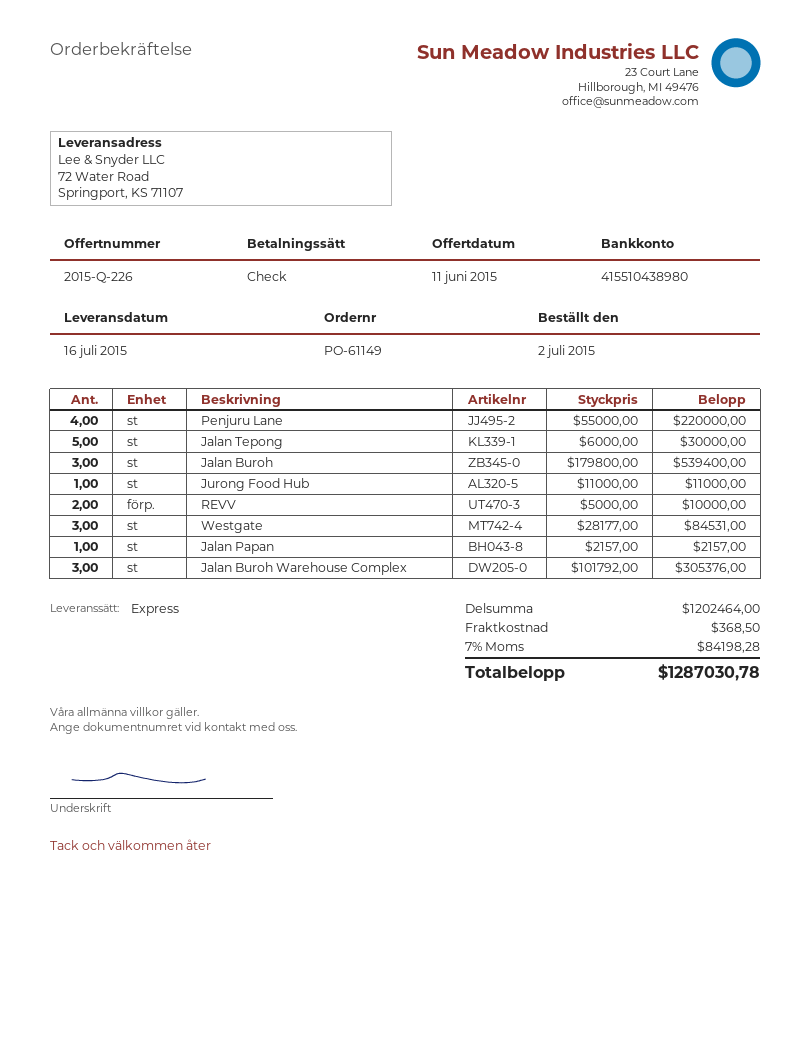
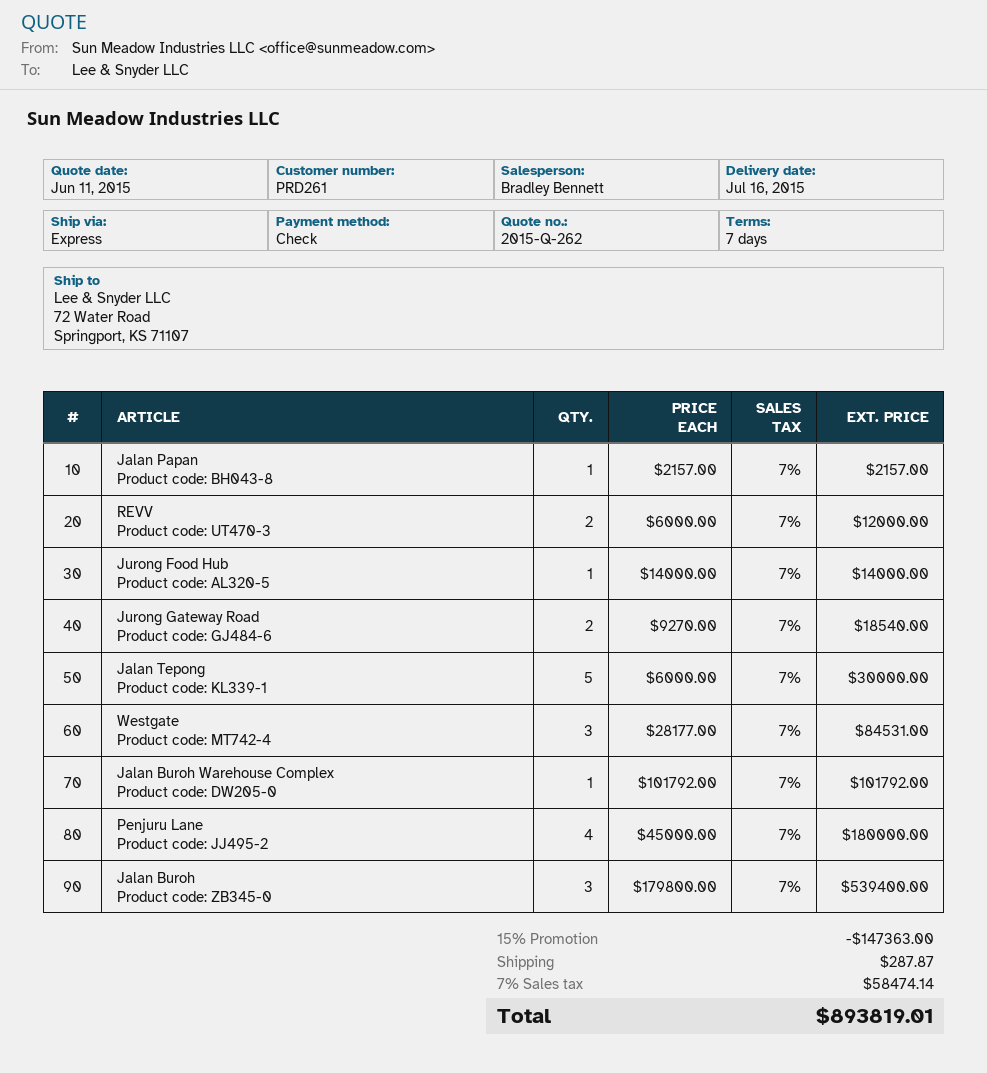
quote number: 2015-Q-226 -> 2015-Q-262
Penjuru Lane: 4 x 55000.00 = 220000.00 -> 4 x 45000.00 = 180000.00
Jurong Food Hub: 1 x 11000.00 = 11000.00 -> 1 x 14000.00 = 14000.00
REVV: 2 x 5000.00 = 10000.00 -> 2 x 6000.00 = 12000.00
Jalan Buroh Warehouse Complex: 3 x 101792.00 = 305376.00 -> 1 x 101792.00 = 101792.00
Jurong Gateway Road: none -> 2 x 9270.00 = 18540.00
discount: none -> 15% = 147363.00
shipping: 368.50 -> 287.87
tax: 7% = 84198.28 -> 7% = 58474.14
total: 1287030.78 -> 893819.01

